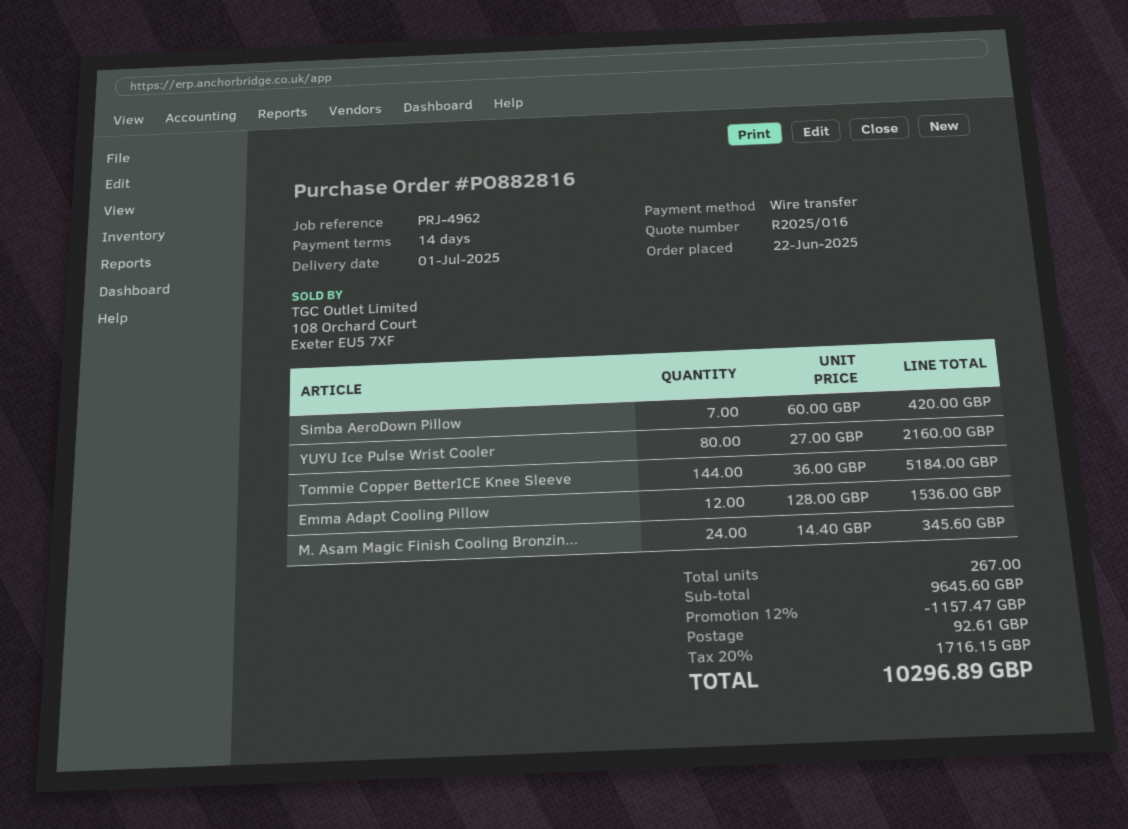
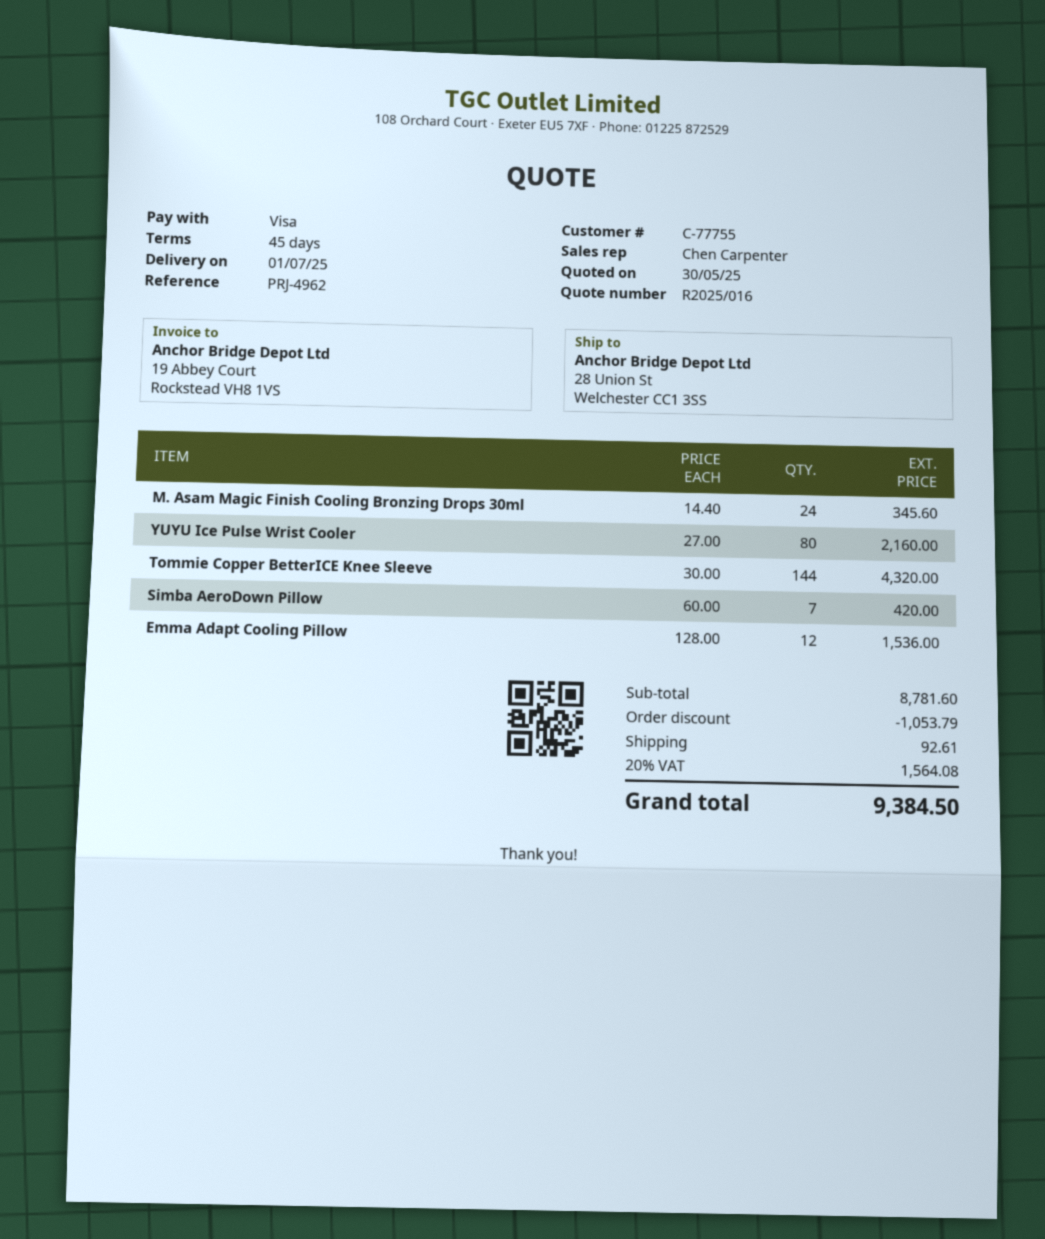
payment terms: 14 days -> 45 days
payment method: bank transfer -> Visa
Tommie Copper BetterICE Knee Sleeve: 144 x 36.00 = 5184.00 -> 144 x 30.00 = 4320.00
subtotal: 9645.60 -> 8781.60
discount: 1157.47 -> 1053.79
tax: 20% = 1716.15 -> 20% = 1564.08
total: 10296.89 -> 9384.50

